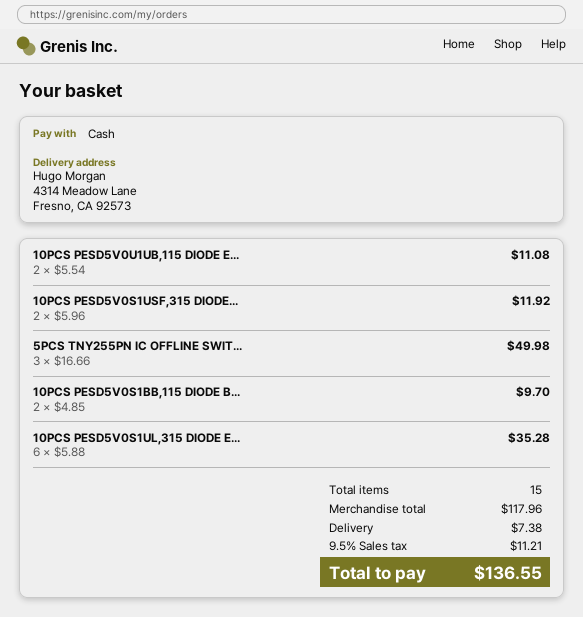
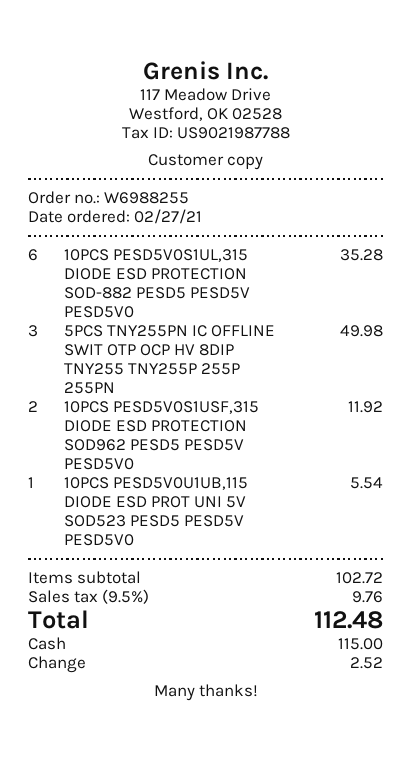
10PCS PESD5V0U1UB,115 DIODE E...: 2 for 11.08 -> 1 for 5.54
10PCS PESD5V0S1BB,115 DIODE B...: 2 for 9.70 -> none
subtotal: 117.96 -> 102.72
shipping: 7.38 -> none
tax: 9.5% = 11.21 -> 9.5% = 9.76
total: 136.55 -> 112.48

